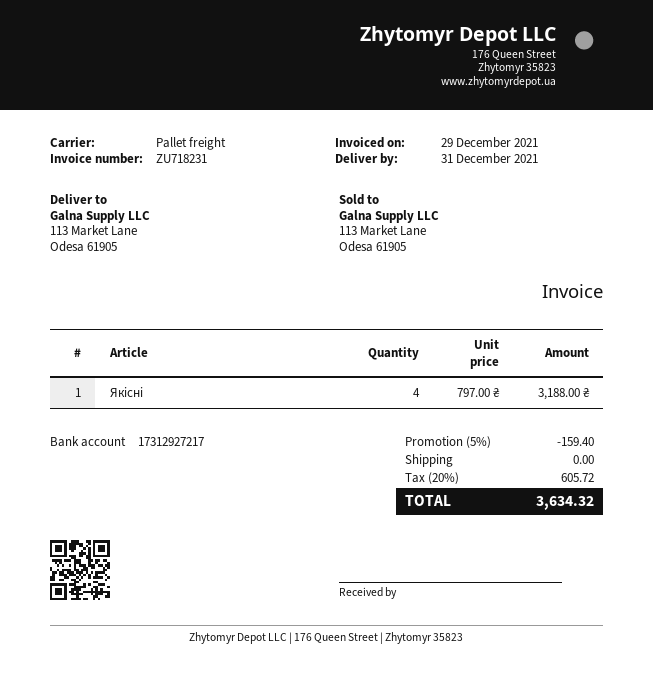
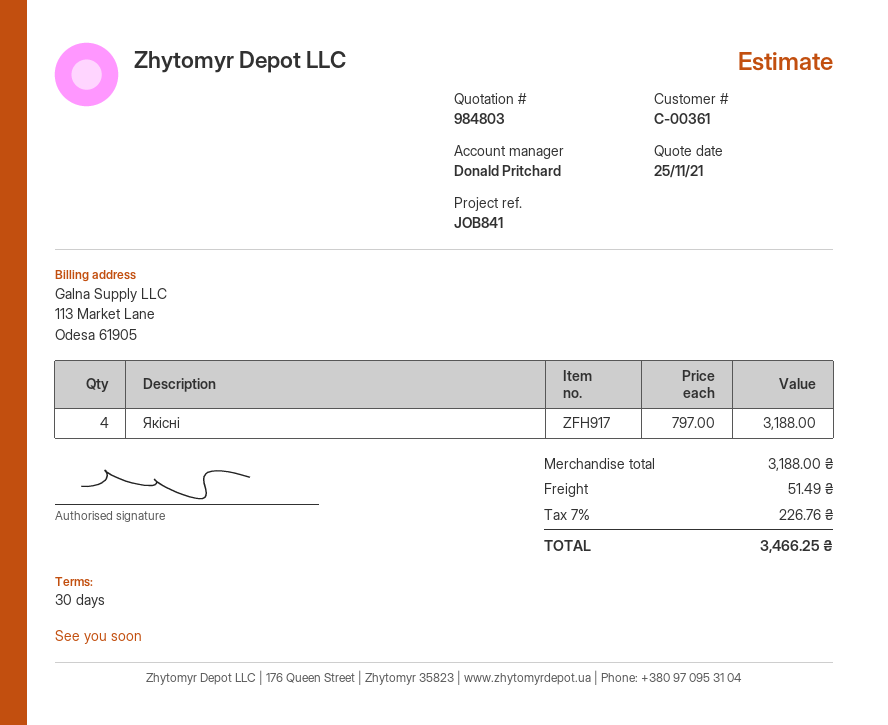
discount: 5% = 159.40 -> none
shipping: 0.00 -> 51.49
tax: 20% = 605.72 -> 7% = 226.76
total: 3634.32 -> 3466.25

